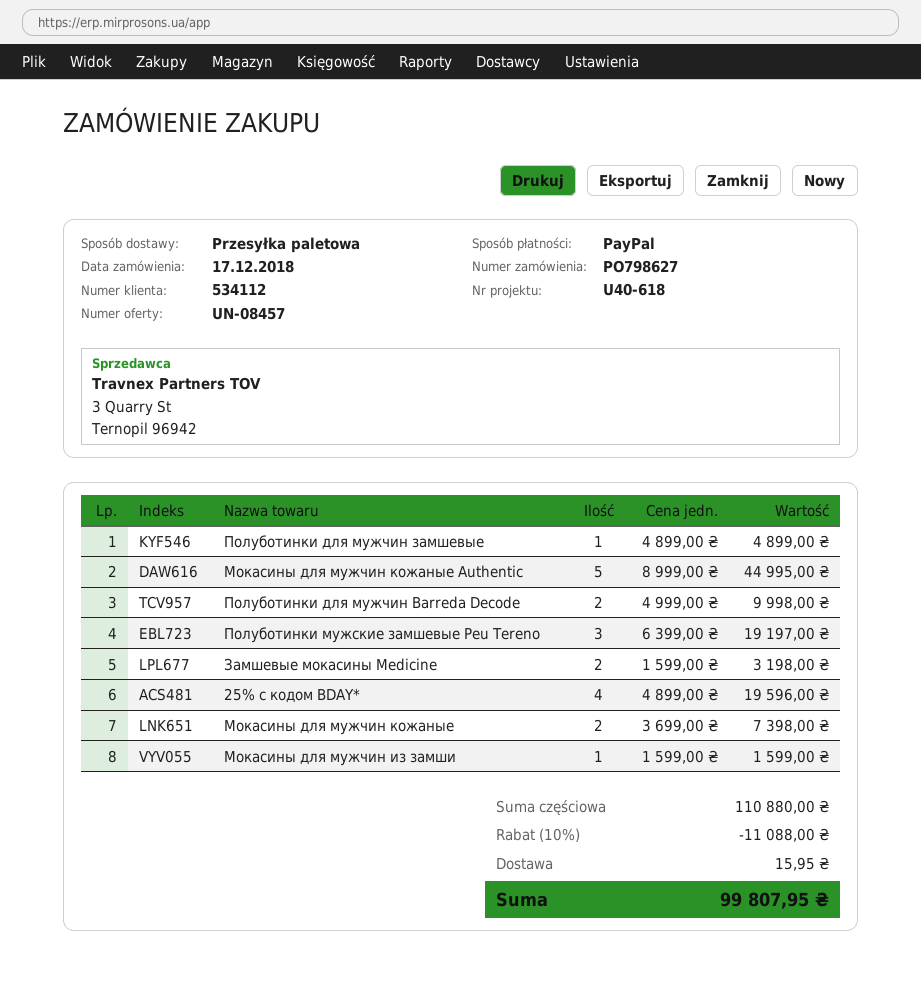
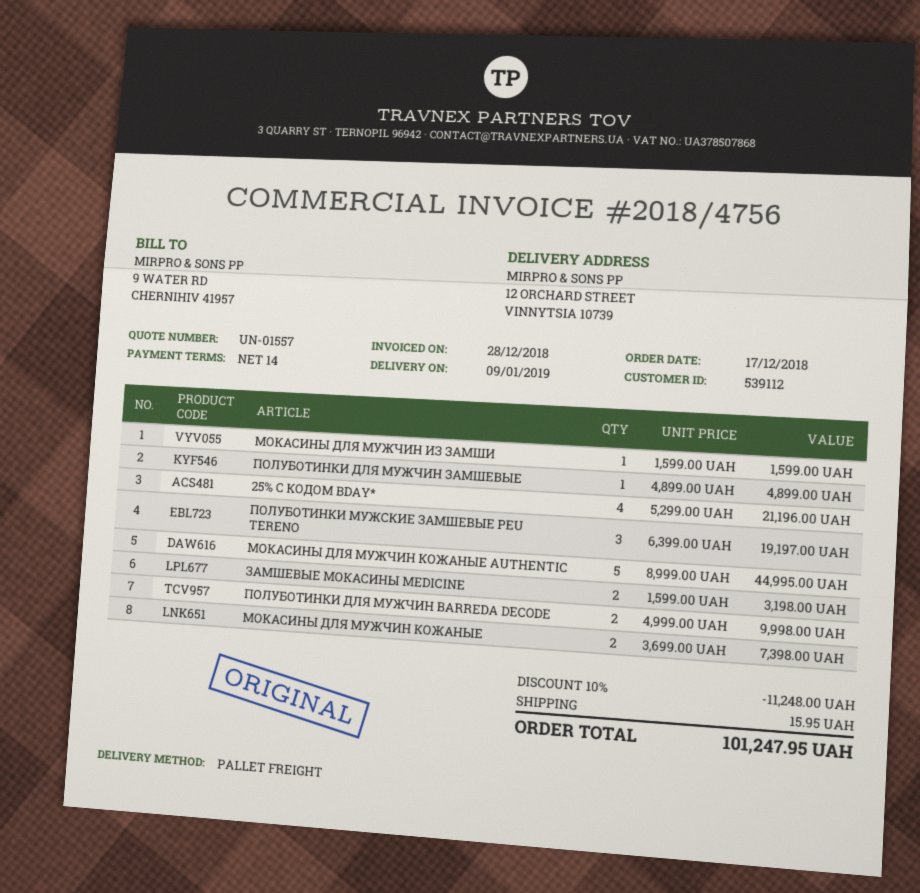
quote number: UN-08457 -> UN-01557
customer number: 534112 -> 539112
25% с кодом BDAY*: 4 x 4899.00 = 19596.00 -> 4 x 5299.00 = 21196.00
discount: 10% = 11088.00 -> 10% = 11248.00
total: 99807.95 -> 101247.95

